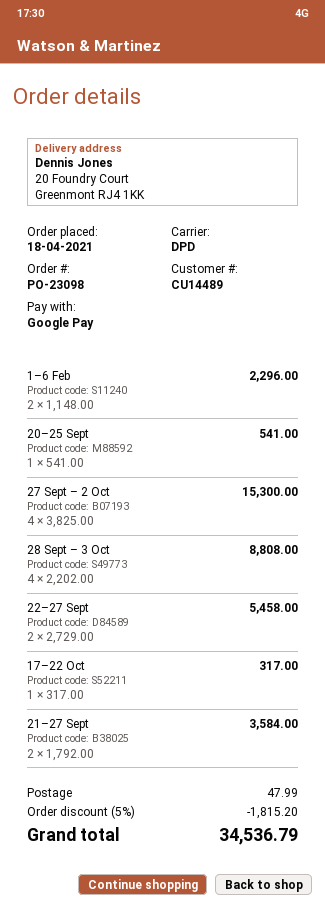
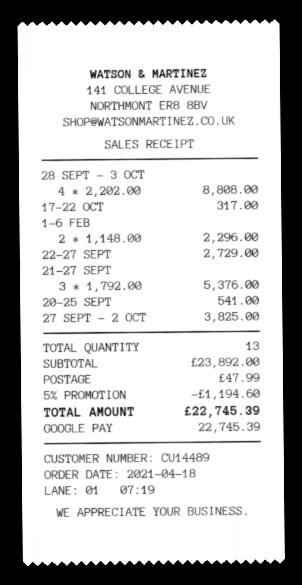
27 Sept – 2 Oct: 4 x 3825.00 = 15300.00 -> 1 x 3825.00 = 3825.00
22–27 Sept: 2 x 2729.00 = 5458.00 -> 1 x 2729.00 = 2729.00
21–27 Sept: 2 x 1792.00 = 3584.00 -> 3 x 1792.00 = 5376.00
discount: 5% = 1815.20 -> 5% = 1194.60
total: 34536.79 -> 22745.39

